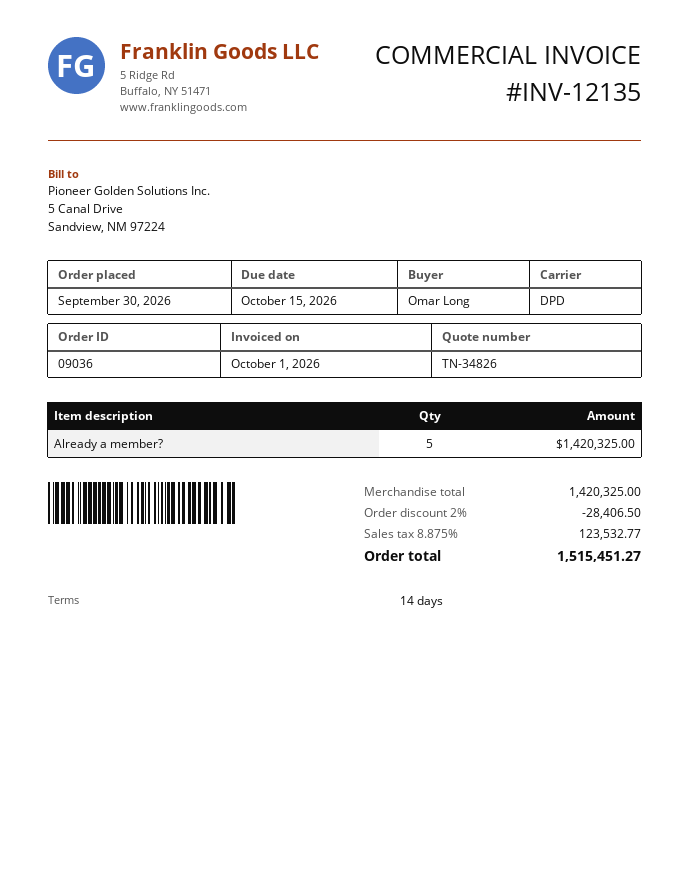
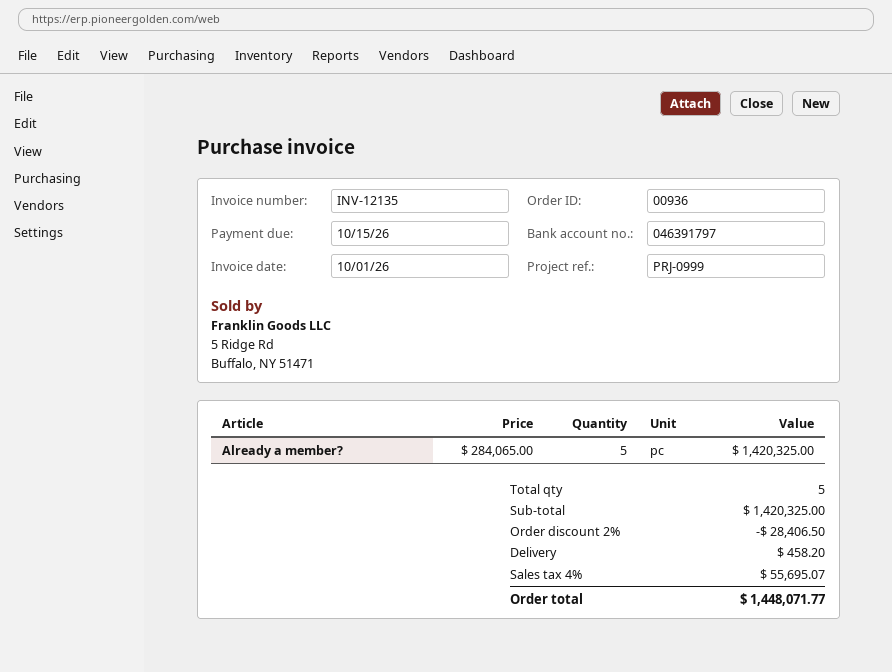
order number: 09036 -> 00936
shipping: none -> 458.20
tax: 8.875% = 123532.77 -> 4% = 55695.07
total: 1515451.27 -> 1448071.77

